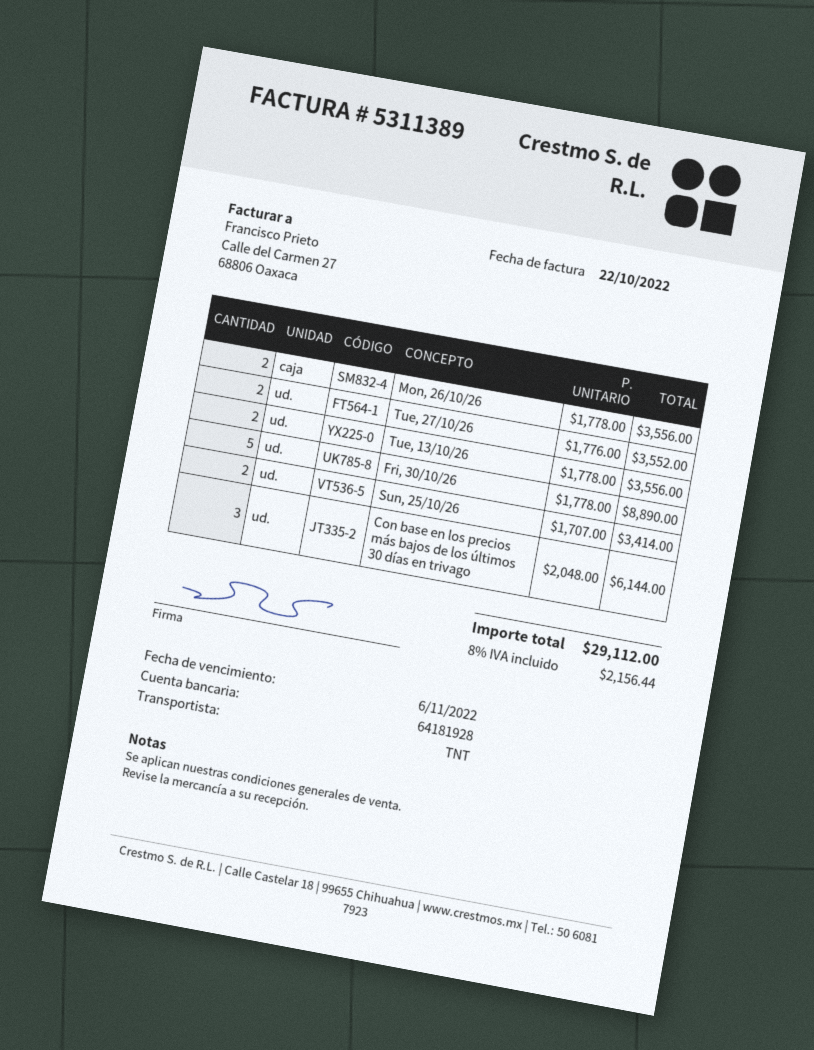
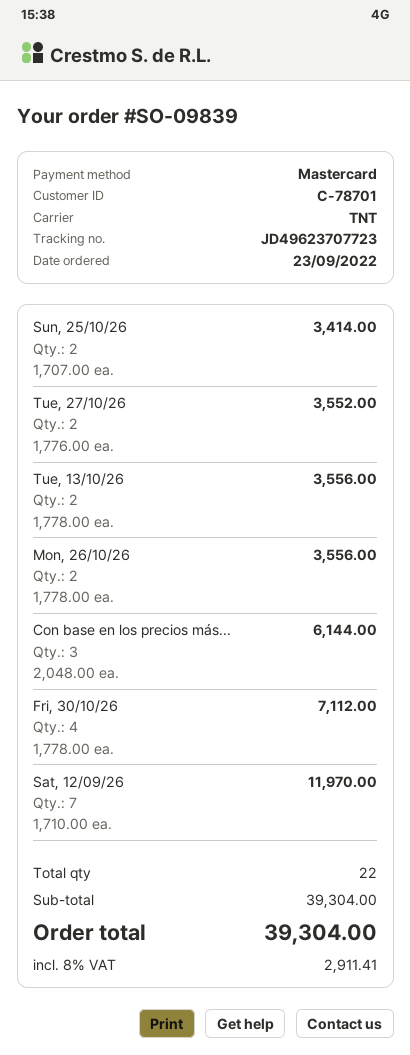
Fri, 30/10/26: 5 x 1778.00 = 8890.00 -> 4 x 1778.00 = 7112.00
Sat, 12/09/26: none -> 7 x 1710.00 = 11970.00
tax: 8% = 2156.44 -> 8% = 2911.41
total: 29112.00 -> 39304.00

